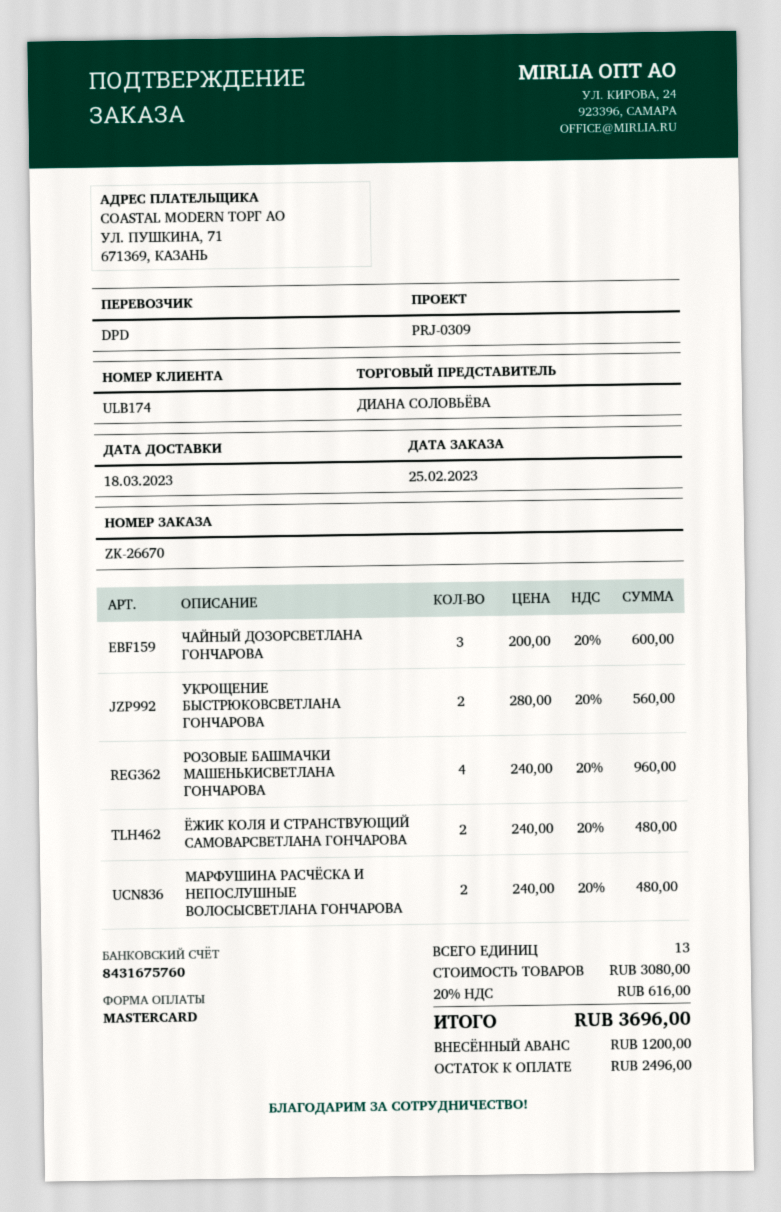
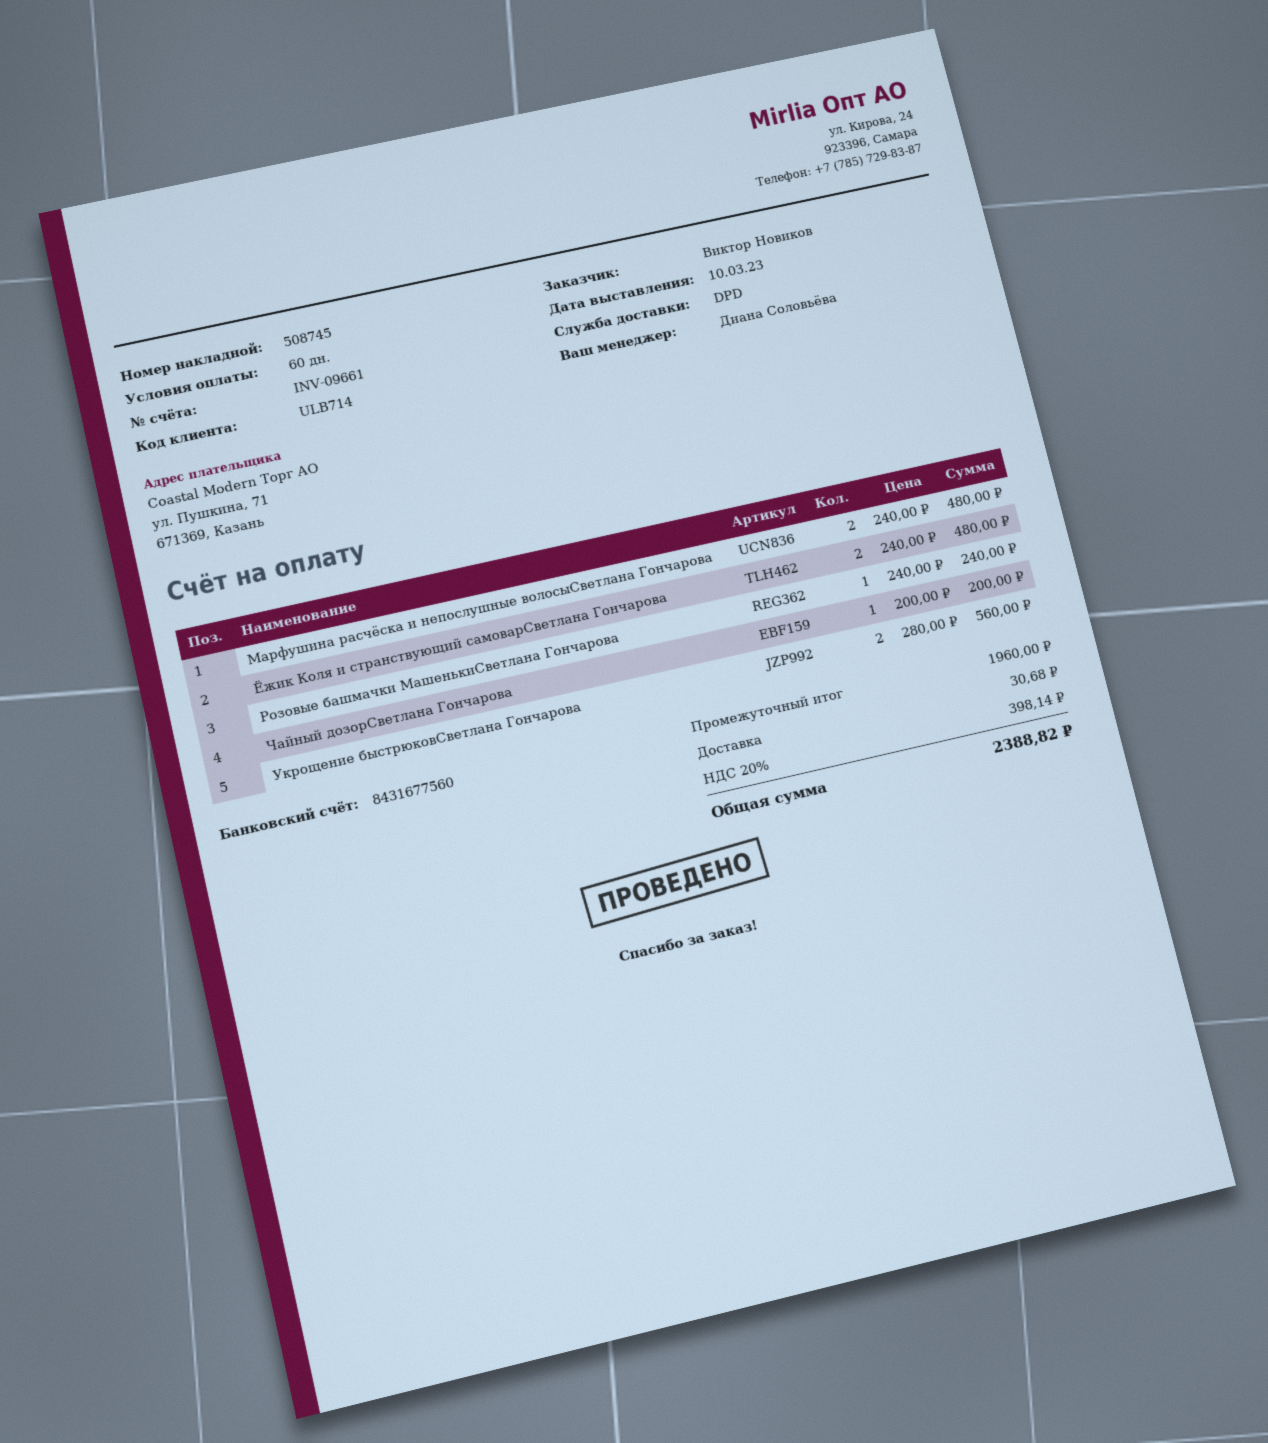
customer number: ULB174 -> ULB714
bank account: 8431675760 -> 8431677560
ЧАЙНЫЙ ДОЗОРСВЕТЛАНА ГОНЧАРОВА: 3 x 200.00 = 600.00 -> 1 x 200.00 = 200.00
РОЗОВЫЕ БАШМАЧКИ МАШЕНЬКИСВЕТЛАНА ГОНЧАРОВА: 4 x 240.00 = 960.00 -> 1 x 240.00 = 240.00
subtotal: 3080.00 -> 1960.00
shipping: none -> 30.68
tax: 20% = 616.00 -> 20% = 398.14
total: 3696.00 -> 2388.82

